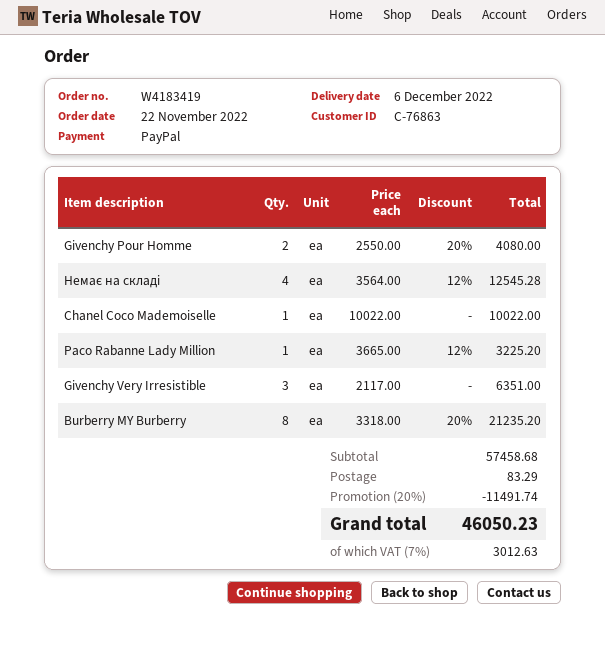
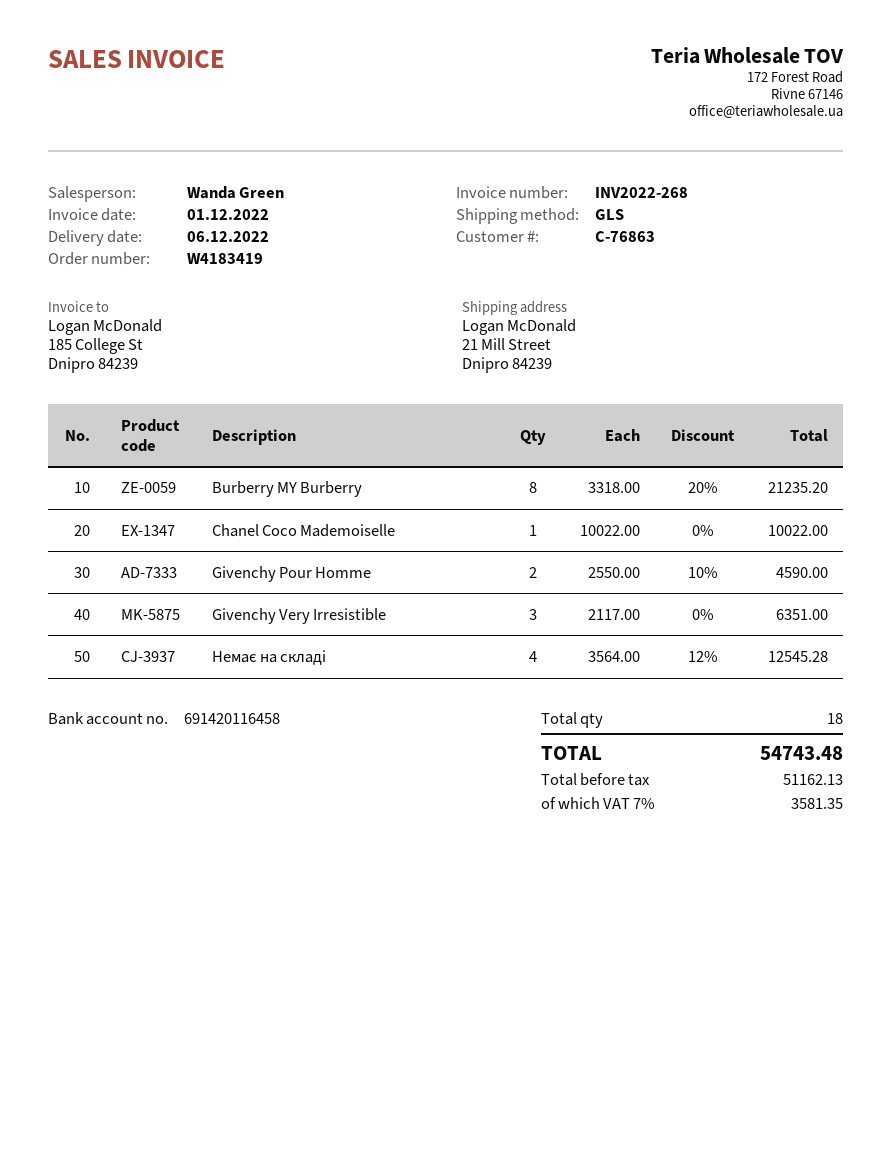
Givenchy Pour Homme: 2 x 2550.00 - 20% = 4080.00 -> 2 x 2550.00 - 10% = 4590.00
Paco Rabanne Lady Million: 1 x 3665.00 - 12% = 3225.20 -> none
discount: 20% = 11491.74 -> none
shipping: 83.29 -> none
tax: 7% = 3012.63 -> 7% = 3581.35
total: 46050.23 -> 54743.48

